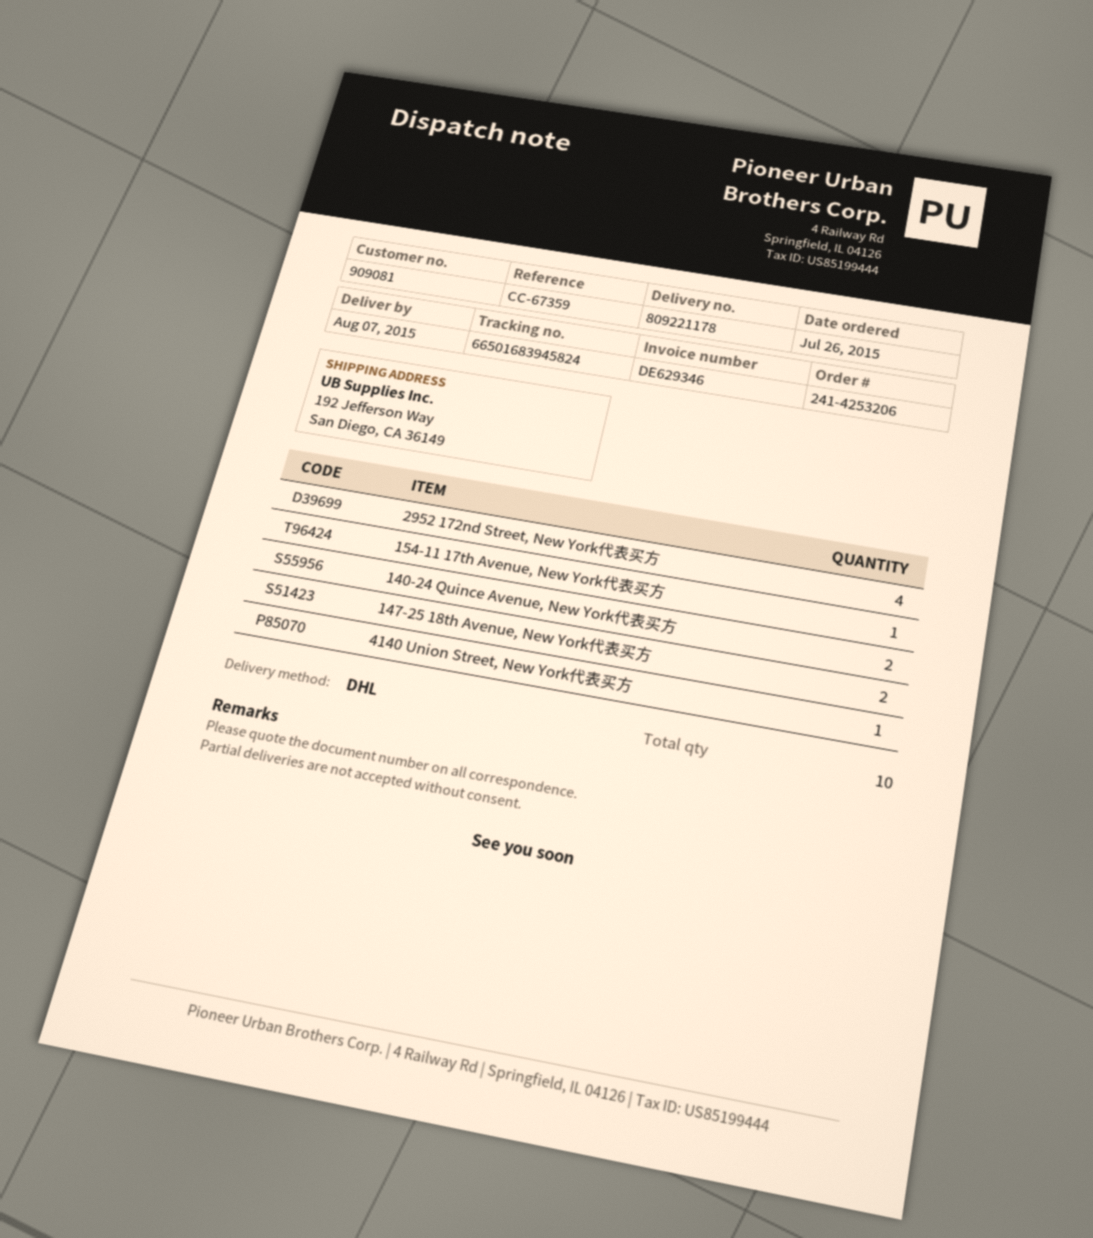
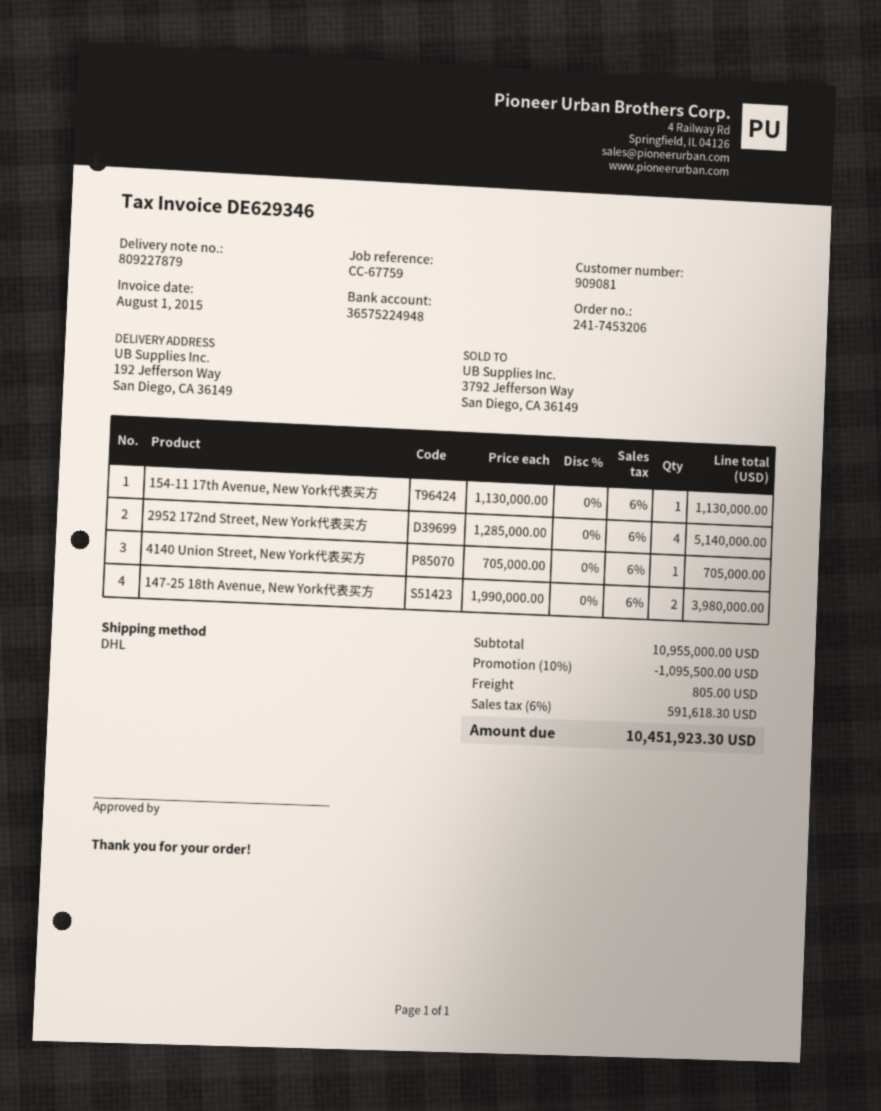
order number: 241-4253206 -> 241-7453206
delivery note number: 809221178 -> 809227879
reference: CC-67359 -> CC-67759
140-24 Quince Avenue, New York代表买方: 2 -> none

